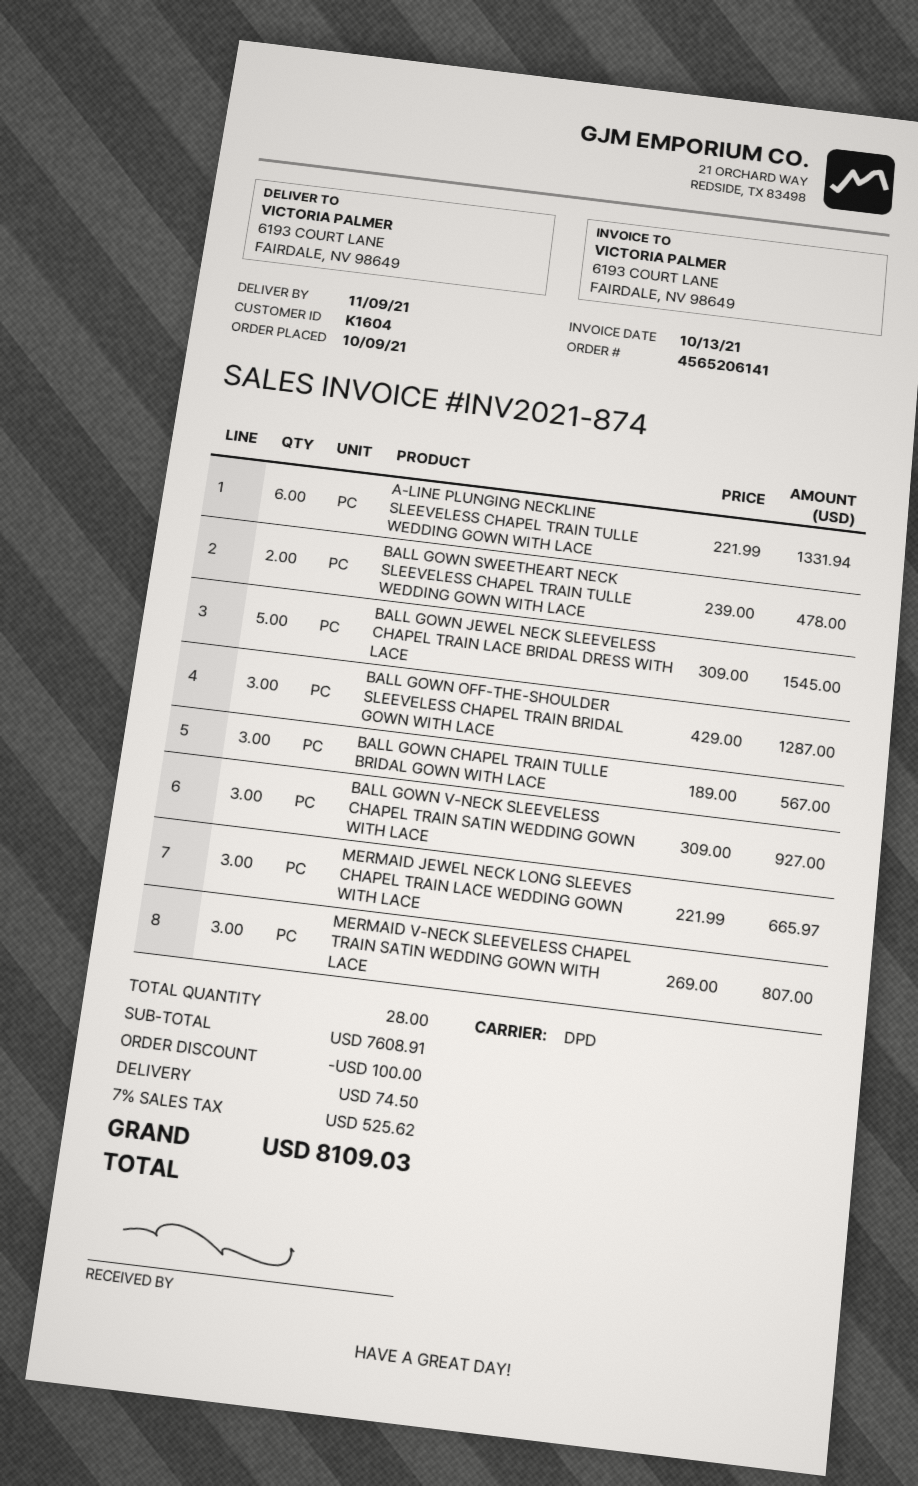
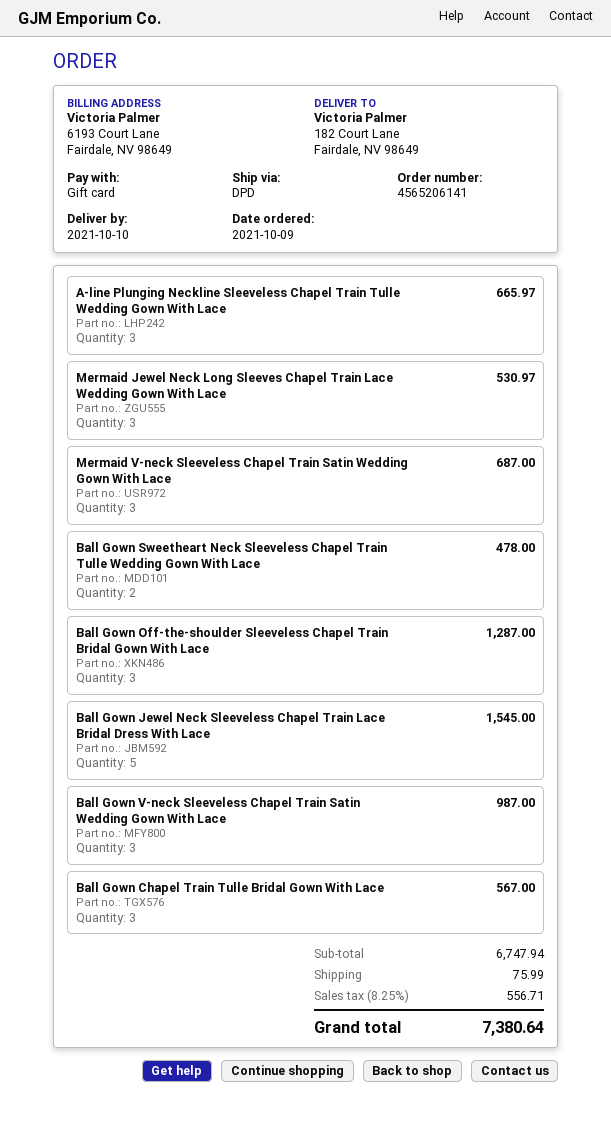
delivery date: 2021-11-09 -> 2021-10-10
ship to: 6193 COURT LANE, FAIRDALE, NV 98649 -> 182 Court Lane, Fairdale, NV 98649
A-LINE PLUNGING NECKLINE SLEEVELESS CHAPEL TRAIN TULLE WEDDING GOWN WITH LACE: 6 for 1331.94 -> 3 for 665.97
BALL GOWN V-NECK SLEEVELESS CHAPEL TRAIN SATIN WEDDING GOWN WITH LACE: 3 for 927.00 -> 3 for 987.00
MERMAID JEWEL NECK LONG SLEEVES CHAPEL TRAIN LACE WEDDING GOWN WITH LACE: 3 for 665.97 -> 3 for 530.97
MERMAID V-NECK SLEEVELESS CHAPEL TRAIN SATIN WEDDING GOWN WITH LACE: 3 for 807.00 -> 3 for 687.00
subtotal: 7608.91 -> 6747.94
discount: 100.00 -> none
shipping: 74.50 -> 75.99
tax: 7% = 525.62 -> 8.25% = 556.71
total: 8109.03 -> 7380.64

